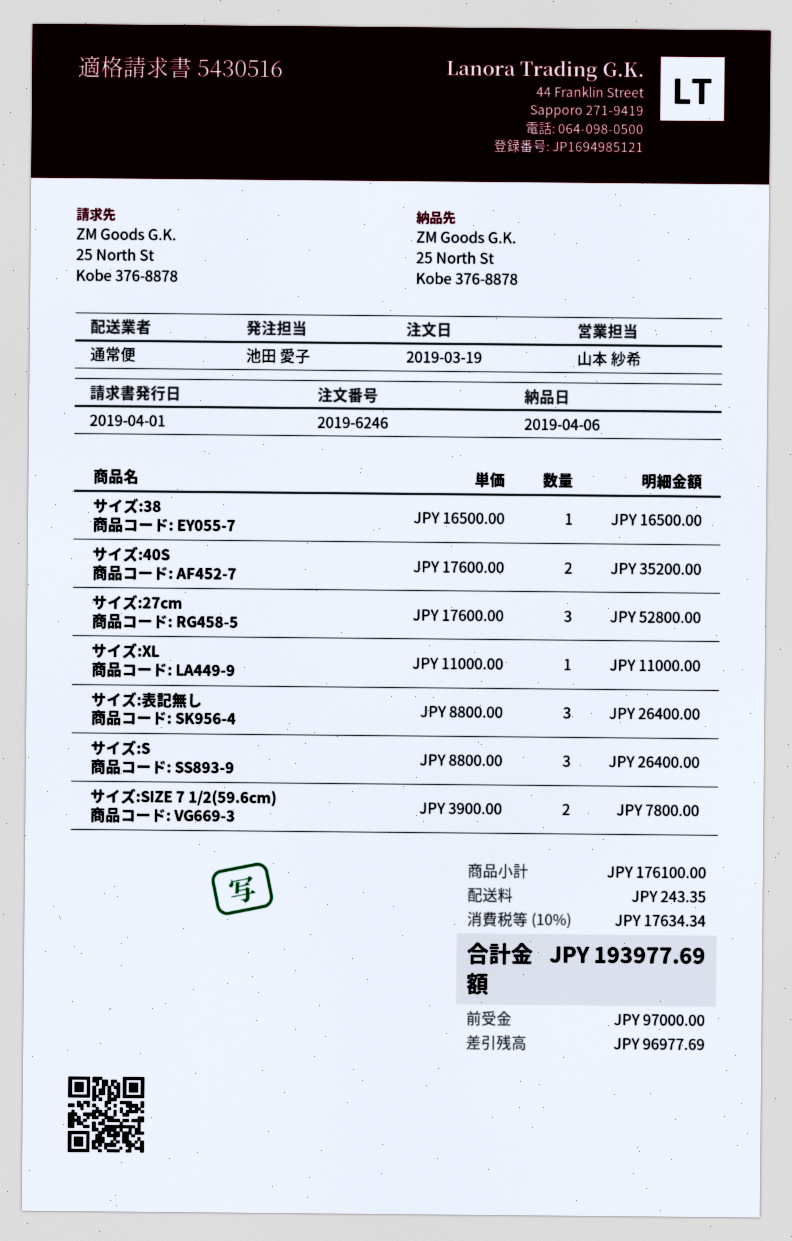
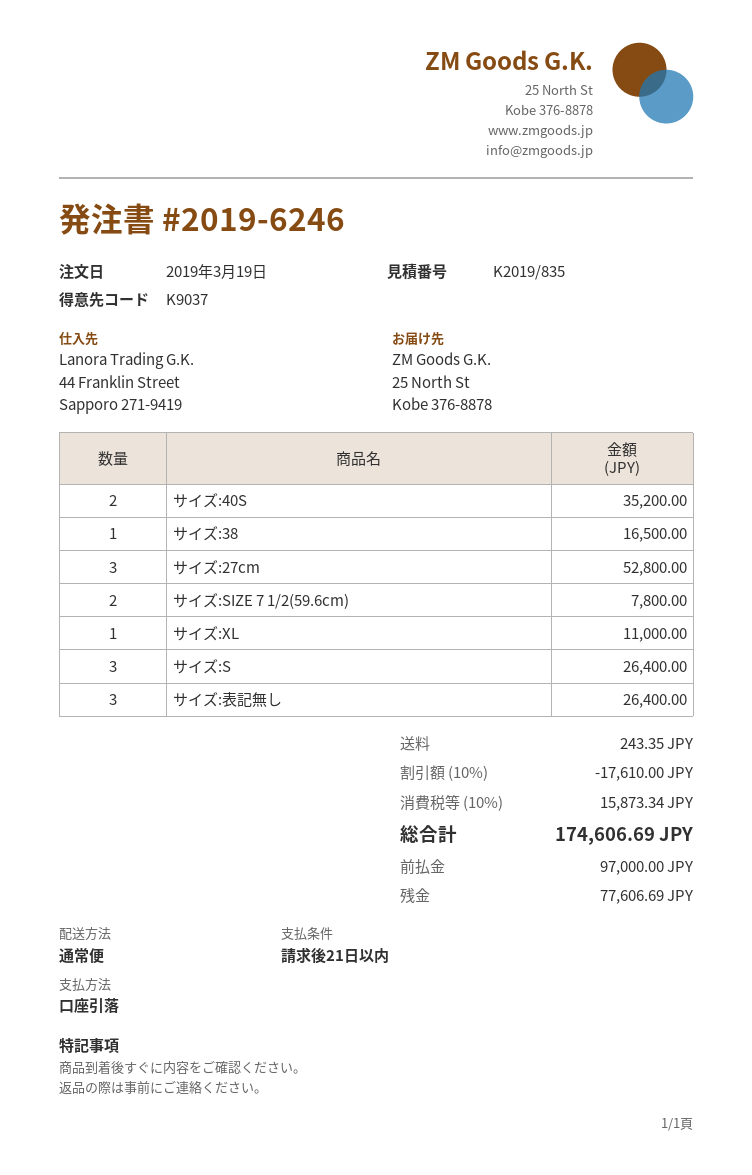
discount: none -> 10% = 17610.00
tax: 10% = 17634.34 -> 10% = 15873.34
total: 193977.69 -> 174606.69
balance: 96977.69 -> 77606.69

